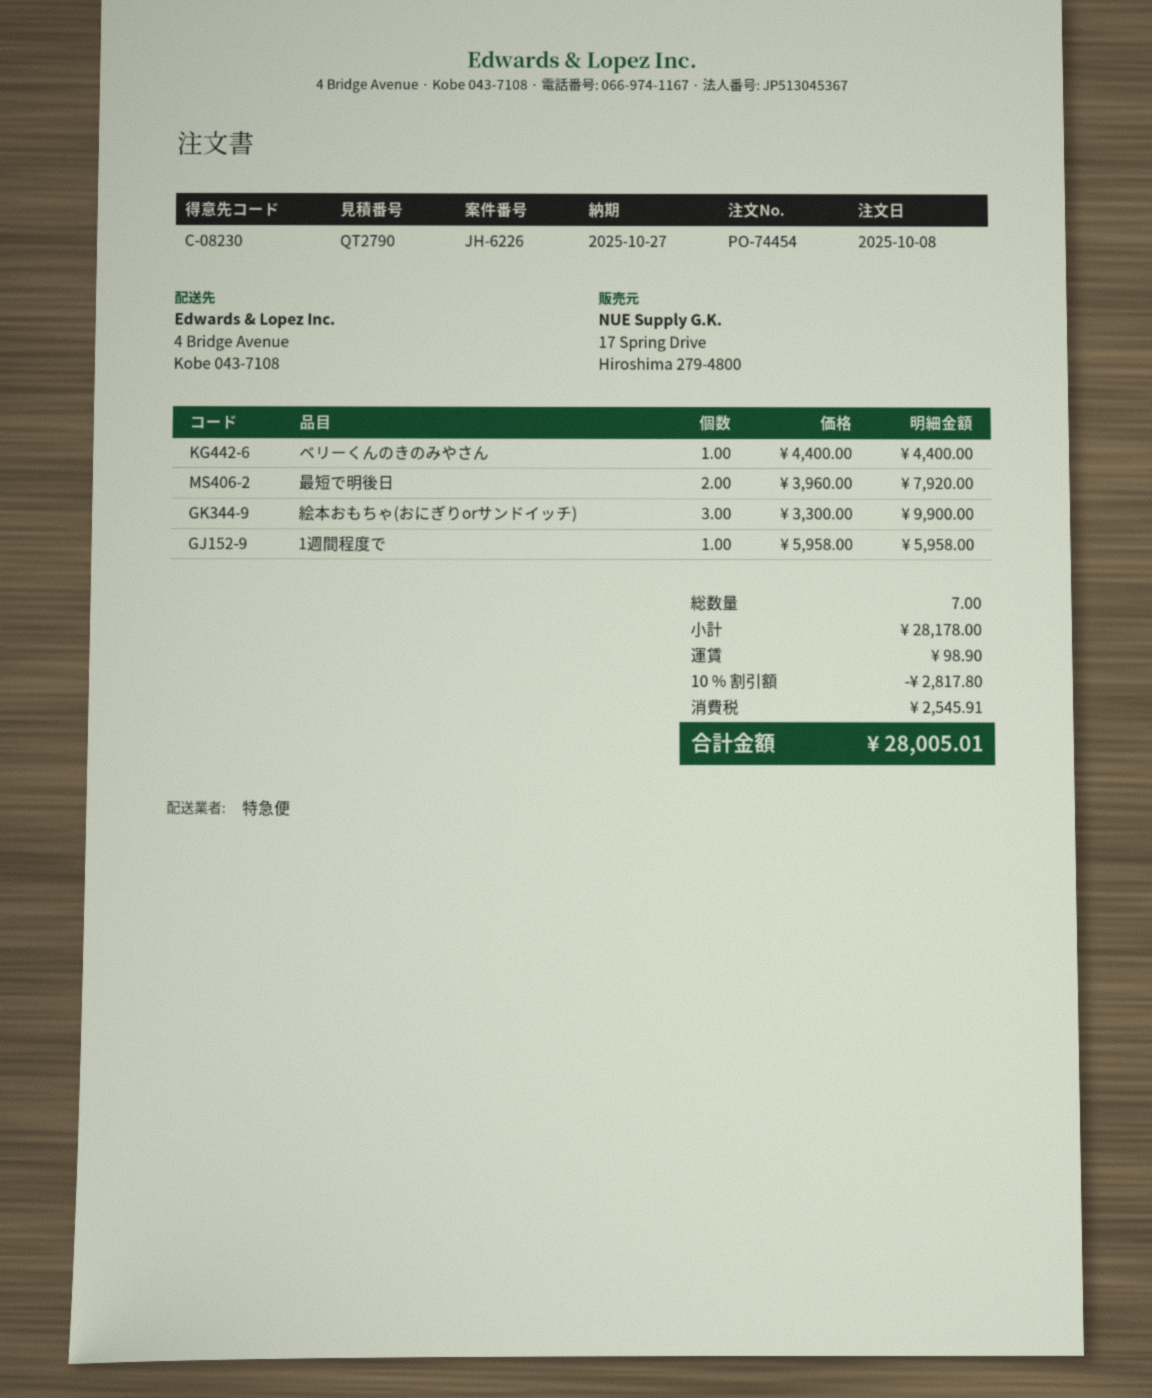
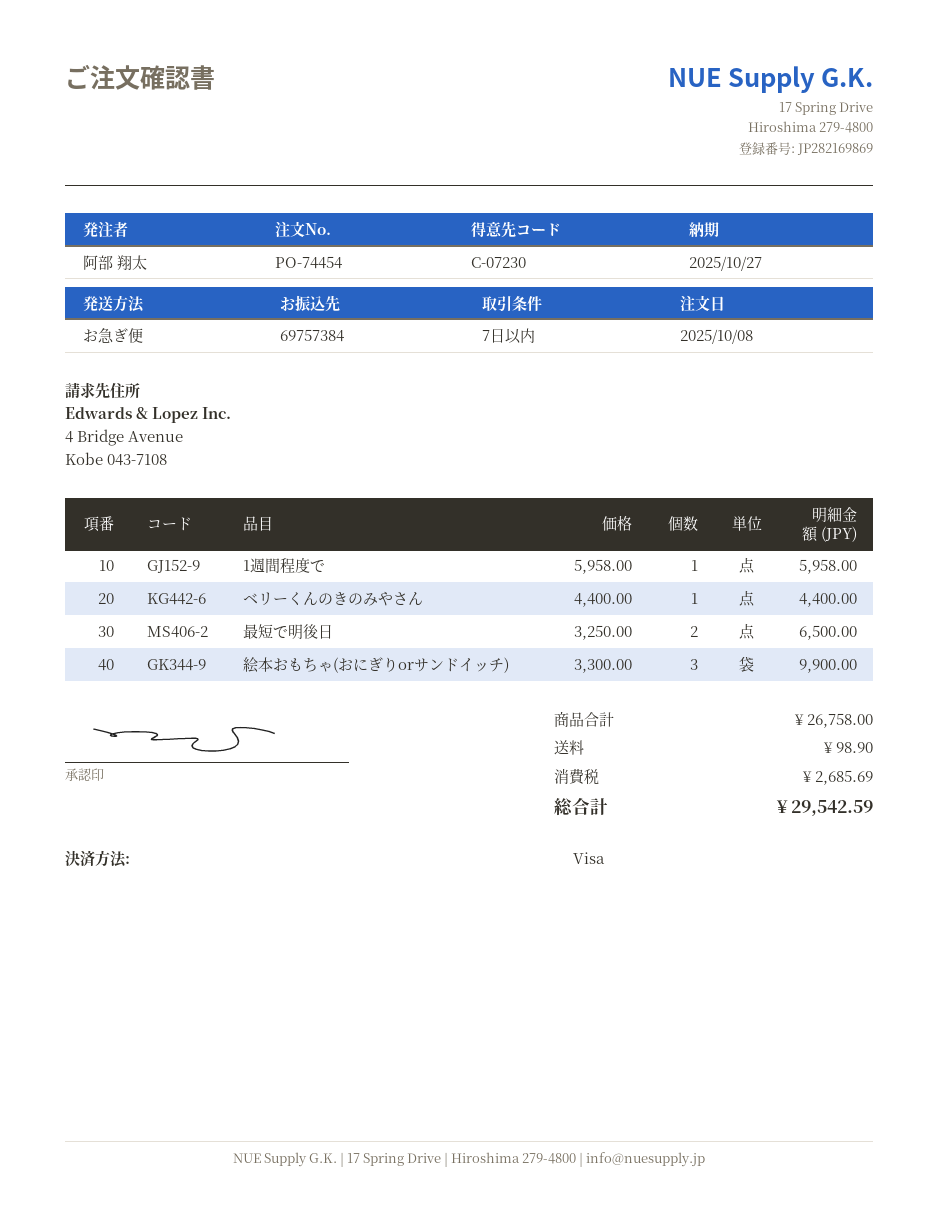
customer number: C-08230 -> C-07230
最短で明後日: 2 x 3960.00 = 7920.00 -> 2 x 3250.00 = 6500.00
subtotal: 28178.00 -> 26758.00
discount: 10% = 2817.80 -> none
tax: 2545.91 -> 2685.69
total: 28005.01 -> 29542.59

